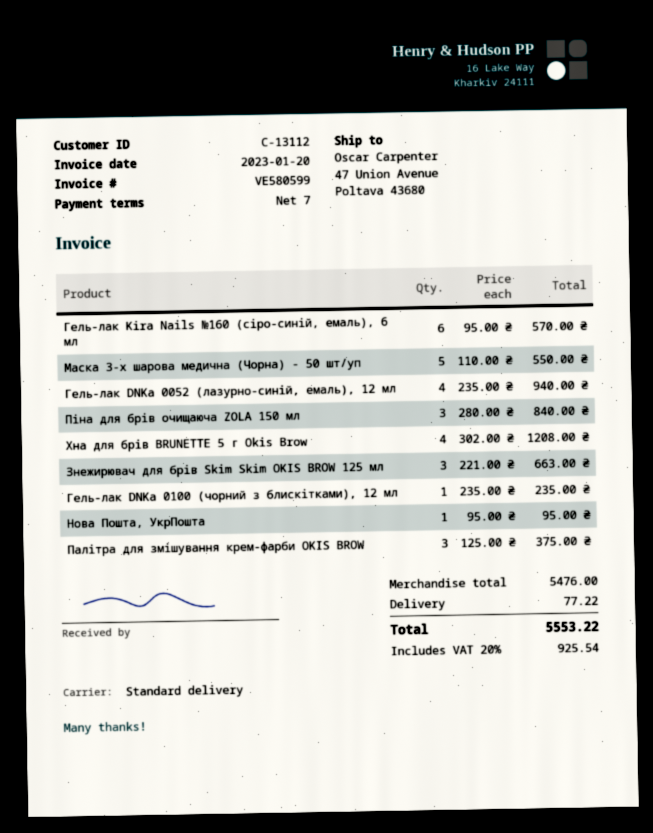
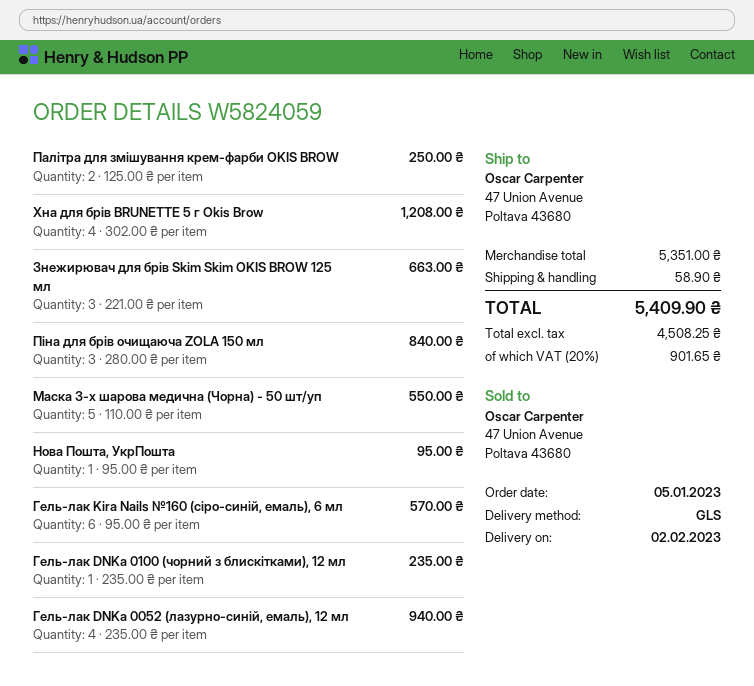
shipping method: standard -> GLS
Палітра для змішування крем-фарби OKIS BROW: 3 x 125.00 = 375.00 -> 2 x 125.00 = 250.00
subtotal: 5476.00 -> 5351.00
shipping: 77.22 -> 58.90
tax: 20% = 925.54 -> 20% = 901.65
total: 5553.22 -> 5409.90

